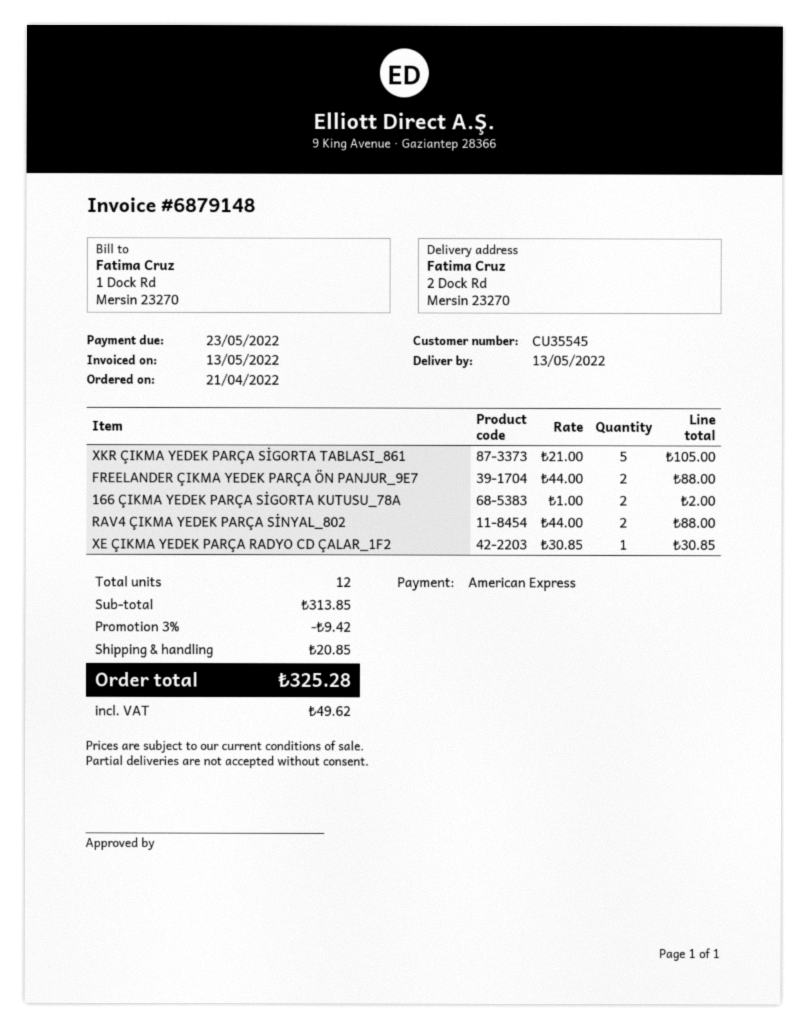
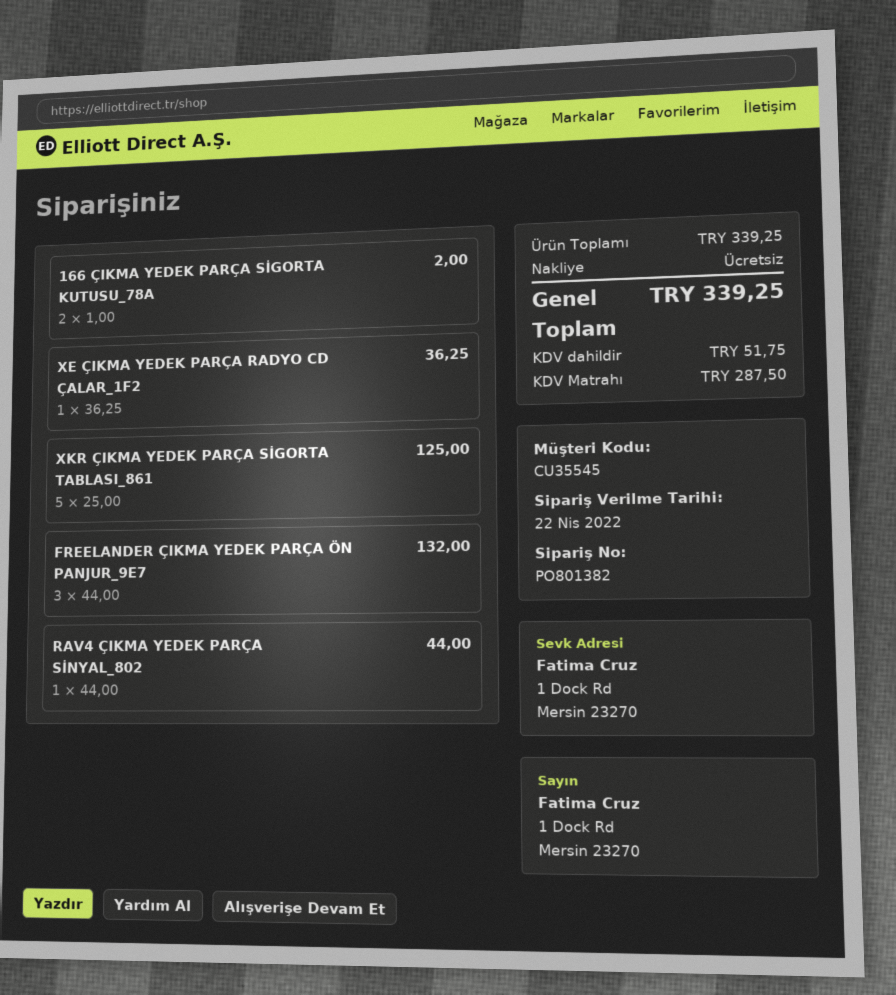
order date: 2022-04-21 -> 2022-04-22
ship to: 2 Dock Rd, Mersin 23270 -> 1 Dock Rd, Mersin 23270
XKR ÇIKMA YEDEK PARÇA SİGORTA TABLASI_861: 5 x 21.00 = 105.00 -> 5 x 25.00 = 125.00
FREELANDER ÇIKMA YEDEK PARÇA ÖN PANJUR_9E7: 2 x 44.00 = 88.00 -> 3 x 44.00 = 132.00
RAV4 ÇIKMA YEDEK PARÇA SİNYAL_802: 2 x 44.00 = 88.00 -> 1 x 44.00 = 44.00
XE ÇIKMA YEDEK PARÇA RADYO CD ÇALAR_1F2: 1 x 30.85 = 30.85 -> 1 x 36.25 = 36.25
subtotal: 313.85 -> 339.25
discount: 3% = 9.42 -> none
shipping: 20.85 -> 0.00
tax: 49.62 -> 51.75
total: 325.28 -> 339.25

